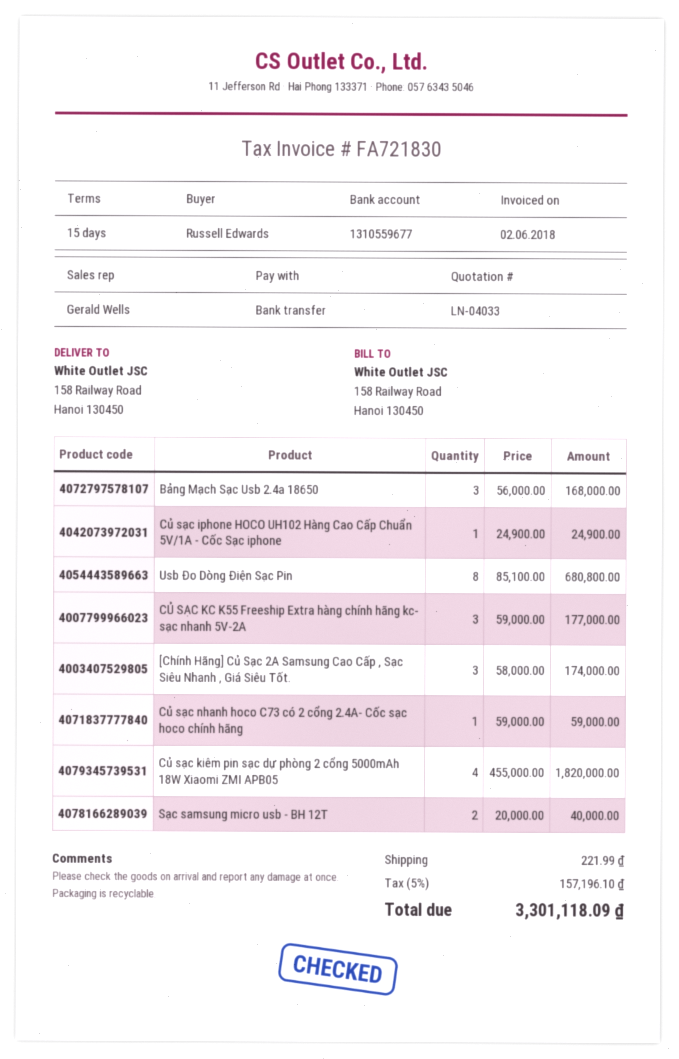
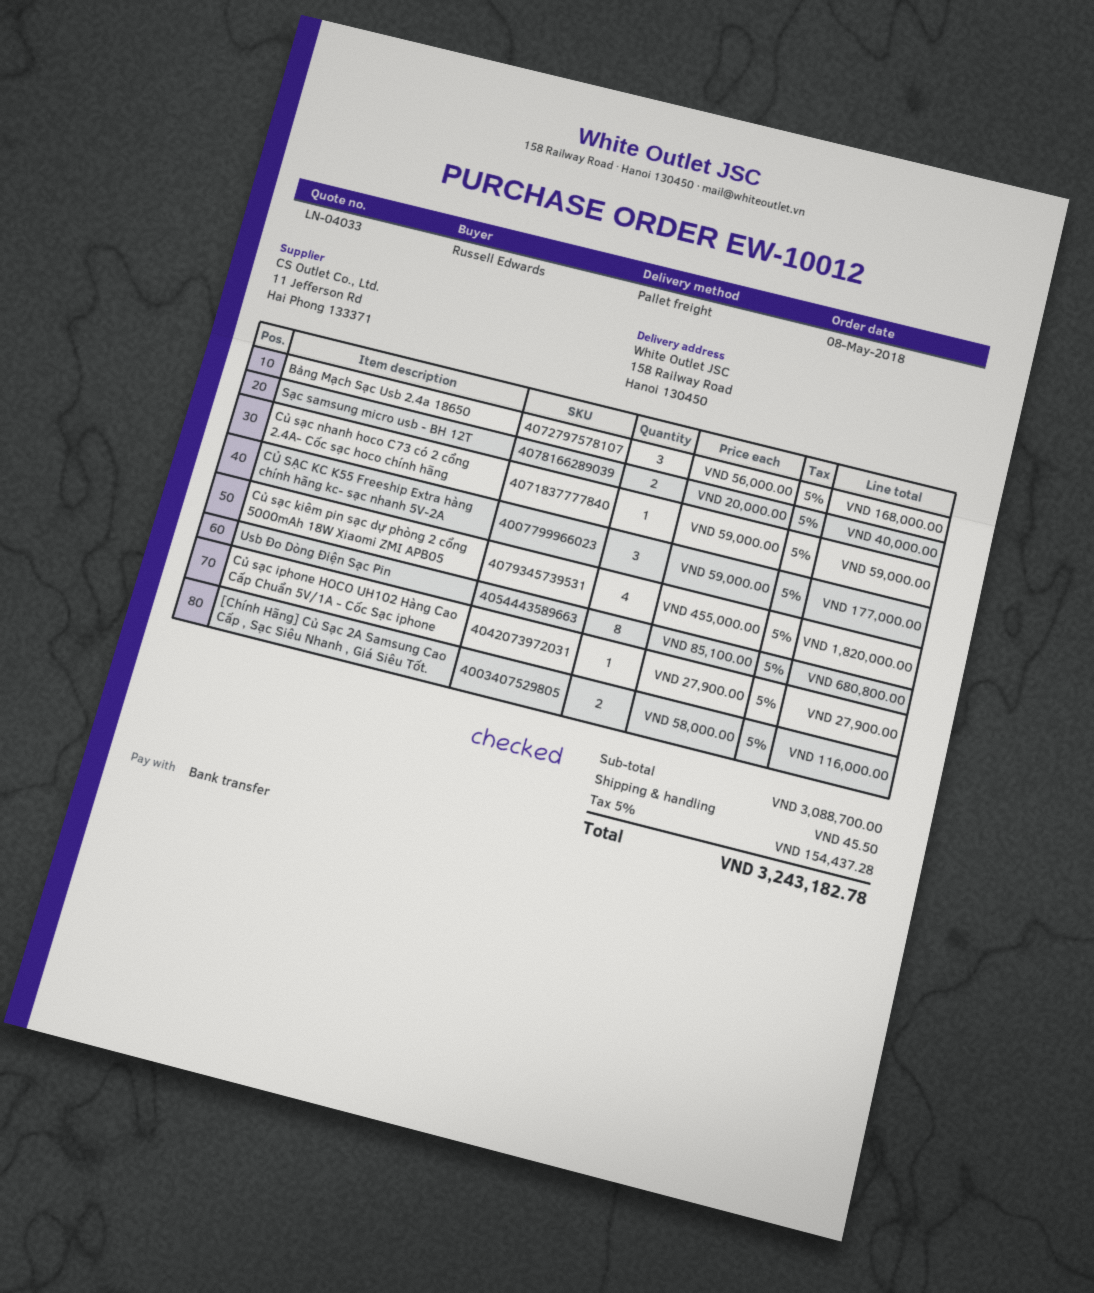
Củ sạc iphone HOCO UH102 Hàng Cao Cấp Chuẩn 5V/1A - Cốc Sạc iphone: 1 x 24900.00 = 24900.00 -> 1 x 27900.00 = 27900.00
[Chính Hãng] Củ Sạc 2A Samsung Cao Cấp , Sạc Siêu Nhanh , Giá Siêu Tốt.: 3 x 58000.00 = 174000.00 -> 2 x 58000.00 = 116000.00
shipping: 221.99 -> 45.50
tax: 5% = 157196.10 -> 5% = 154437.28
total: 3301118.09 -> 3243182.78

